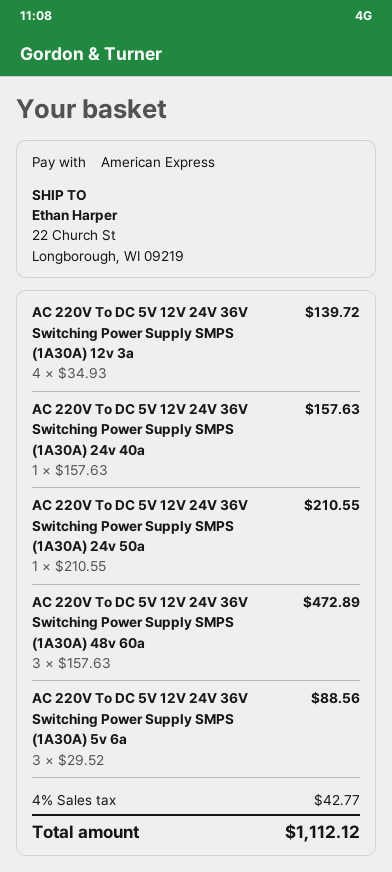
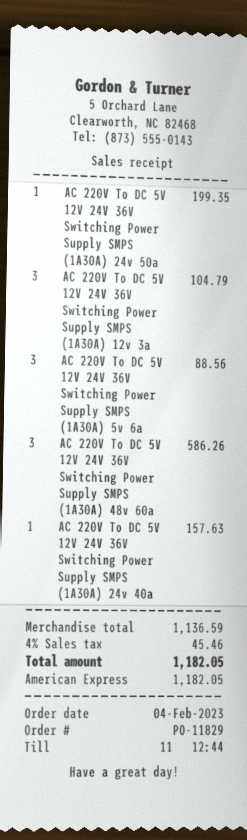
AC 220V To DC 5V 12V 24V 36V Switching Power Supply SMPS (1A30A) 12v 3a: 4 for 139.72 -> 3 for 104.79
AC 220V To DC 5V 12V 24V 36V Switching Power Supply SMPS (1A30A) 24v 50a: 1 for 210.55 -> 1 for 199.35
AC 220V To DC 5V 12V 24V 36V Switching Power Supply SMPS (1A30A) 48v 60a: 3 for 472.89 -> 3 for 586.26
tax: 4% = 42.77 -> 4% = 45.46
total: 1112.12 -> 1182.05

